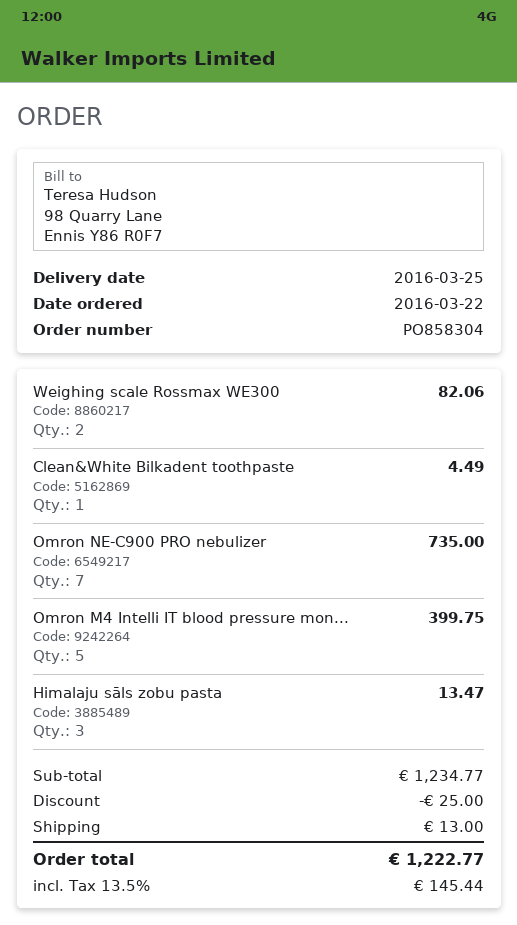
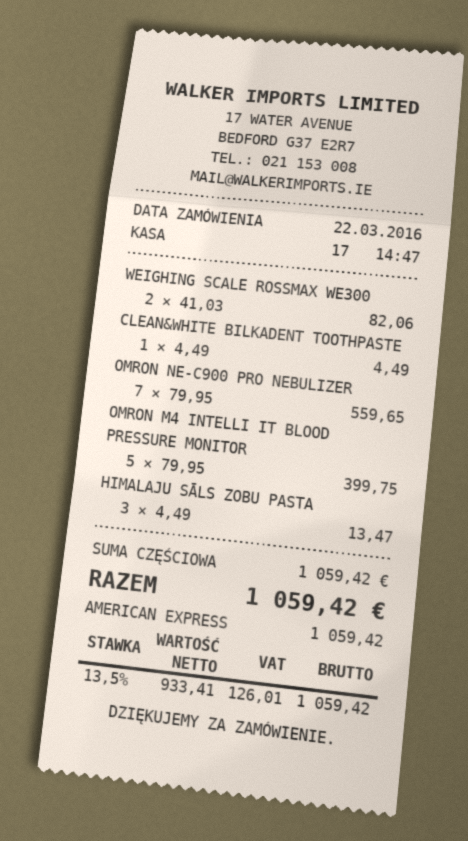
Omron NE-C900 PRO nebulizer: 7 for 735.00 -> 7 for 559.65
subtotal: 1234.77 -> 1059.42
discount: 25.00 -> none
shipping: 13.00 -> none
tax: 13.5% = 145.44 -> 13.5% = 126.01
total: 1222.77 -> 1059.42

